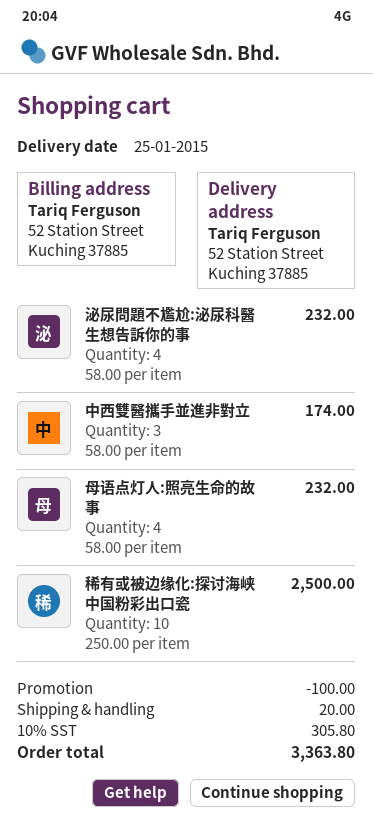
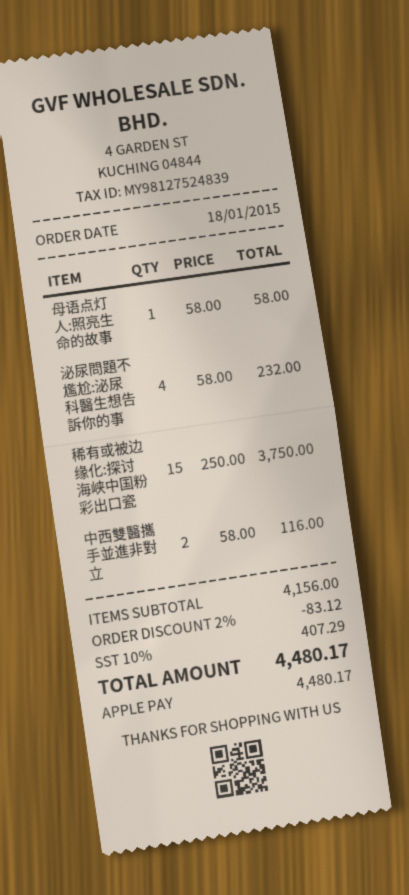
中西雙醫攜手並進非對立: 3 x 58.00 = 174.00 -> 2 x 58.00 = 116.00
母语点灯人:照亮生命的故事: 4 x 58.00 = 232.00 -> 1 x 58.00 = 58.00
稀有或被边缘化:探讨海峡中国粉彩出口瓷: 10 x 250.00 = 2500.00 -> 15 x 250.00 = 3750.00
discount: 100.00 -> 83.12
shipping: 20.00 -> none
tax: 10% = 305.80 -> 10% = 407.29
total: 3363.80 -> 4480.17

